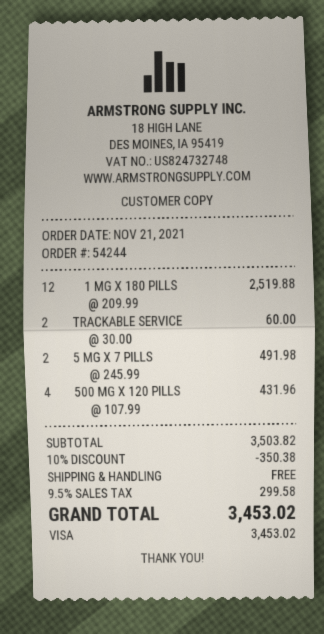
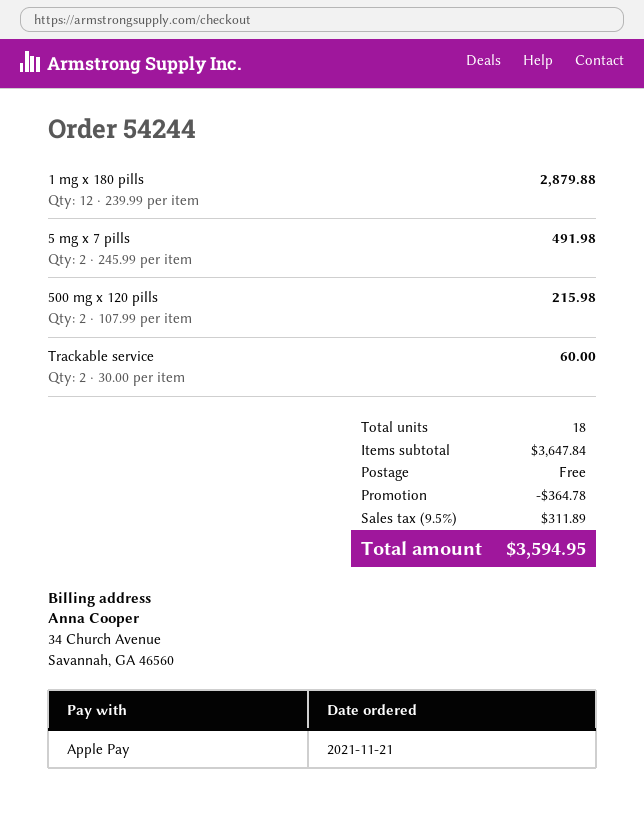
payment method: Visa -> Apple Pay
1 MG X 180 PILLS: 12 x 209.99 = 2519.88 -> 12 x 239.99 = 2879.88
500 MG X 120 PILLS: 4 x 107.99 = 431.96 -> 2 x 107.99 = 215.98
subtotal: 3503.82 -> 3647.84
discount: 350.38 -> 364.78
tax: 9.5% = 299.58 -> 9.5% = 311.89
total: 3453.02 -> 3594.95

